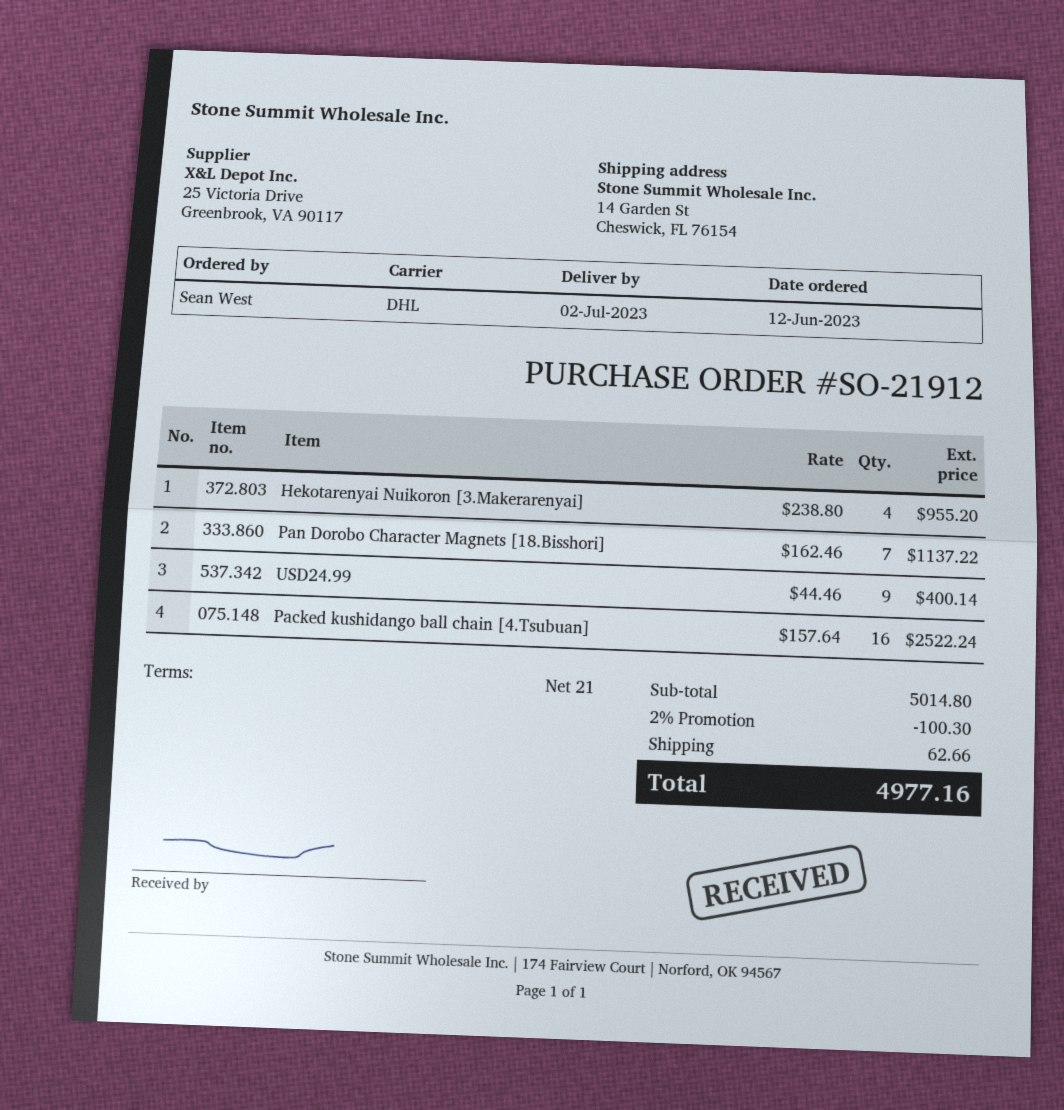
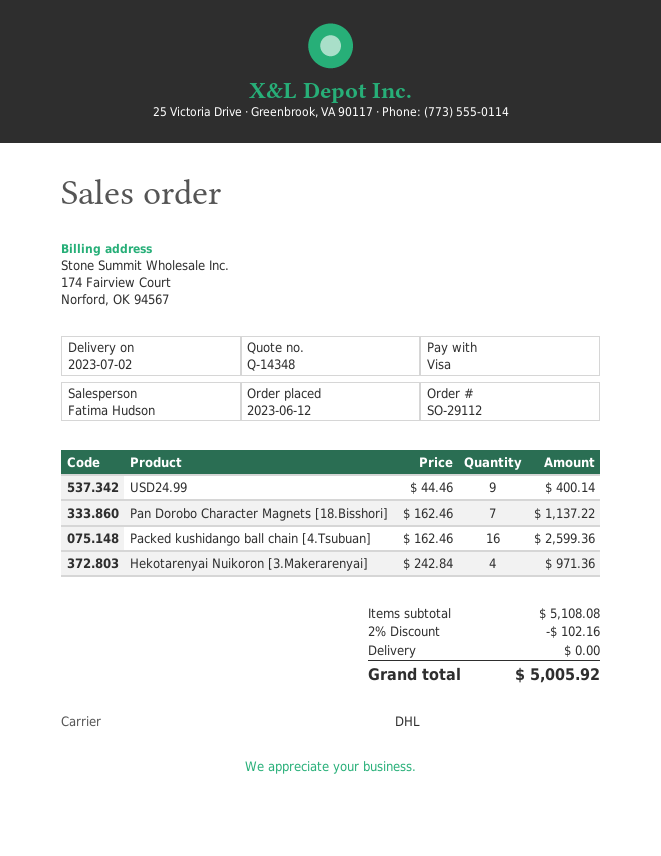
order number: SO-21912 -> SO-29112
Hekotarenyai Nuikoron [3.Makerarenyai]: 4 x 238.80 = 955.20 -> 4 x 242.84 = 971.36
Packed kushidango ball chain [4.Tsubuan]: 16 x 157.64 = 2522.24 -> 16 x 162.46 = 2599.36
subtotal: 5014.80 -> 5108.08
discount: 2% = 100.30 -> 2% = 102.16
shipping: 62.66 -> 0.00
total: 4977.16 -> 5005.92

